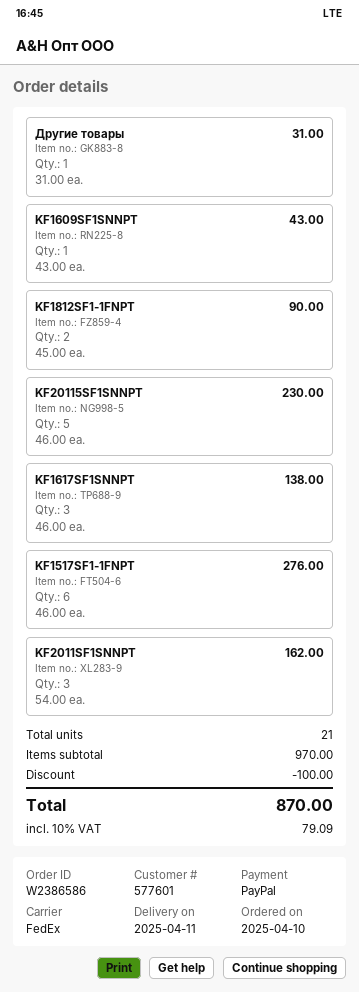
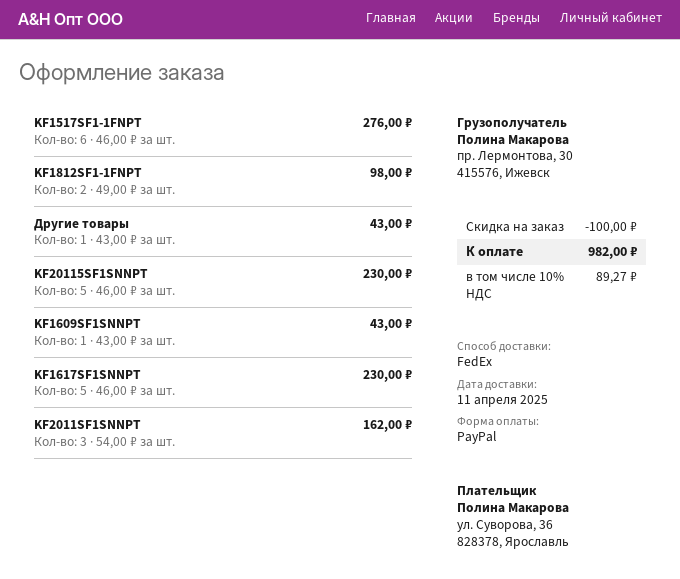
Другие товары: 1 x 31.00 = 31.00 -> 1 x 43.00 = 43.00
KF1812SF1-1FNPT: 2 x 45.00 = 90.00 -> 2 x 49.00 = 98.00
KF1617SF1SNNPT: 3 x 46.00 = 138.00 -> 5 x 46.00 = 230.00
tax: 10% = 79.09 -> 10% = 89.27
total: 870.00 -> 982.00

